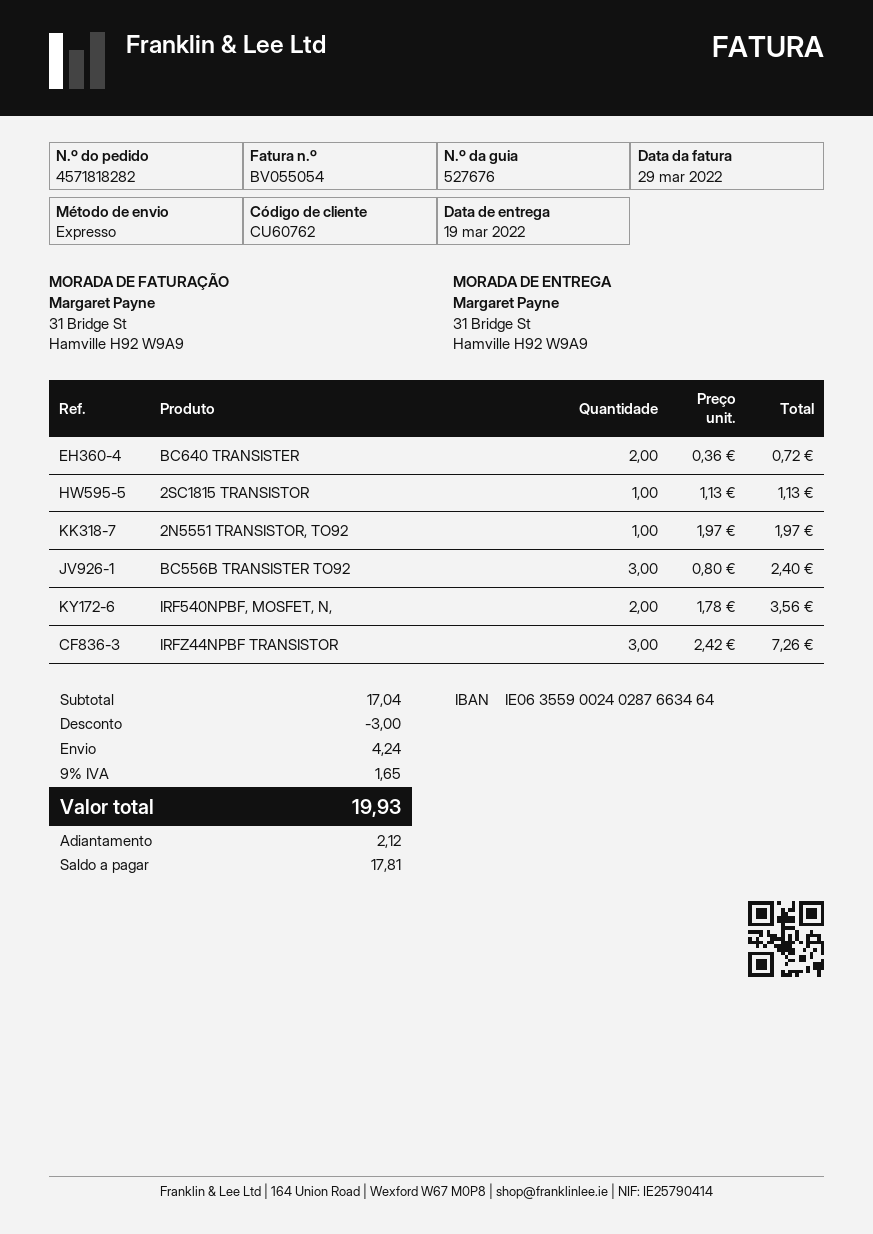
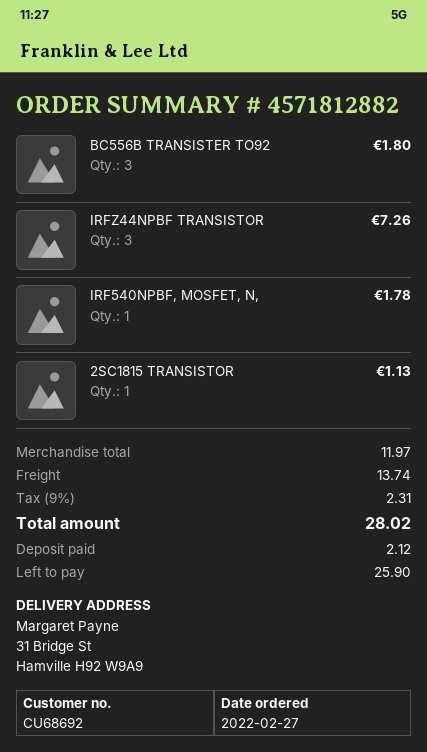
order number: 4571818282 -> 4571812882
customer number: CU60762 -> CU68692
BC640 TRANSISTER: 2 for 0.72 -> none
2N5551 TRANSISTOR, TO92: 1 for 1.97 -> none
BC556B TRANSISTER TO92: 3 for 2.40 -> 3 for 1.80
IRF540NPBF, MOSFET, N,: 2 for 3.56 -> 1 for 1.78
subtotal: 17.04 -> 11.97
discount: 3.00 -> none
shipping: 4.24 -> 13.74
tax: 9% = 1.65 -> 9% = 2.31
total: 19.93 -> 28.02
balance: 17.81 -> 25.90

